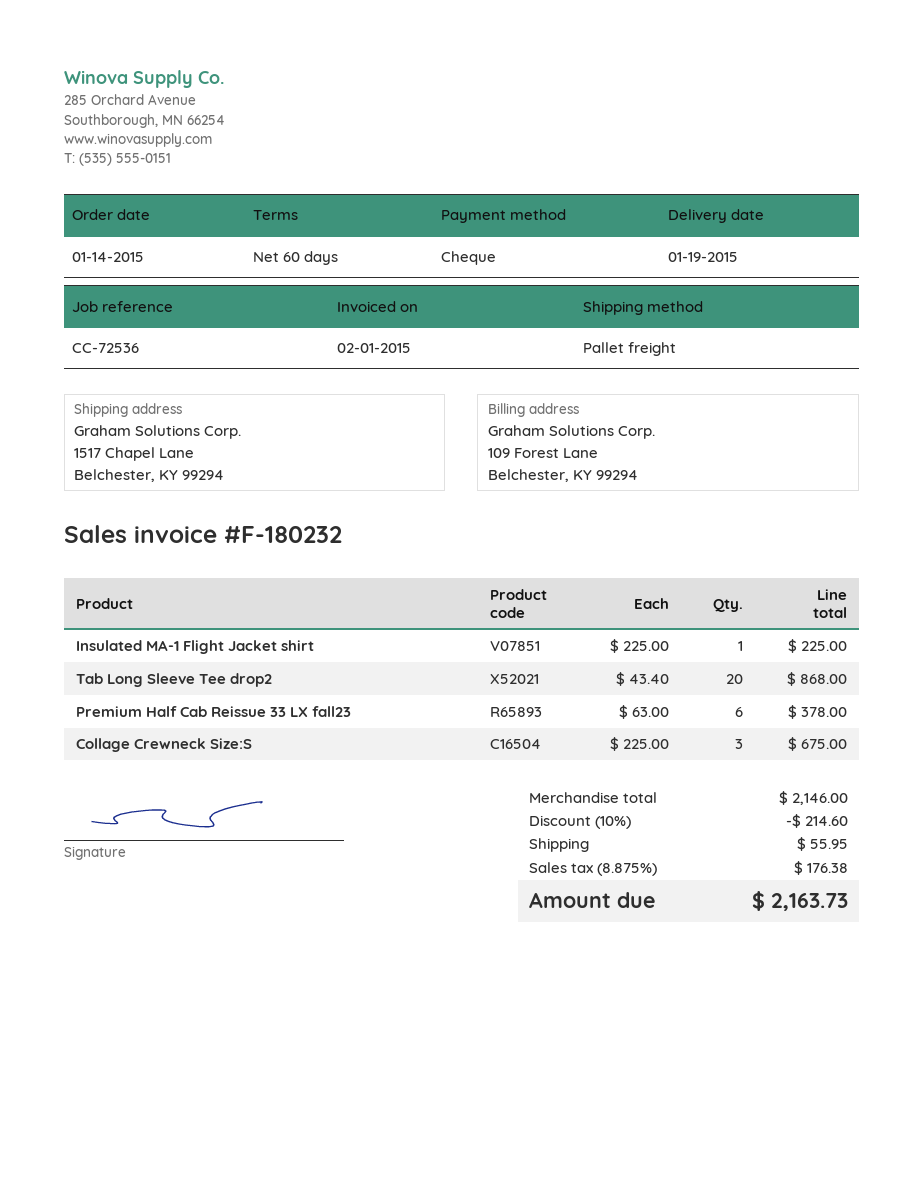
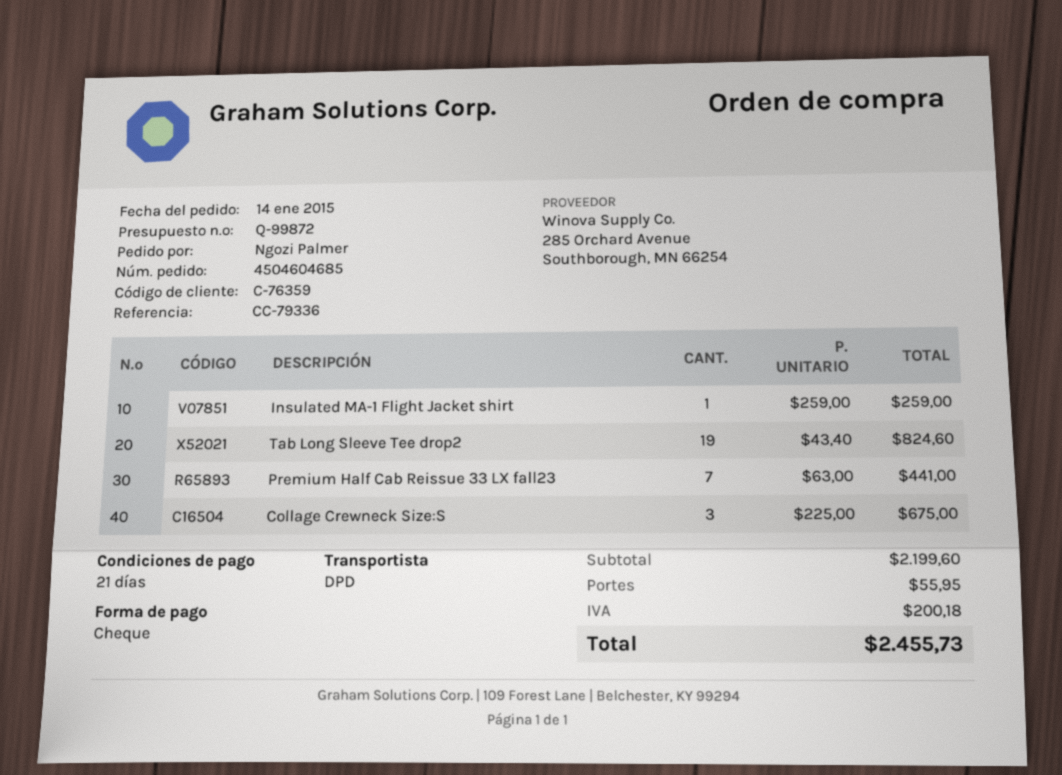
payment terms: 60 days -> 21 days
reference: CC-72536 -> CC-79336
shipping method: pallet freight -> DPD
Insulated MA-1 Flight Jacket shirt: 1 x 225.00 = 225.00 -> 1 x 259.00 = 259.00
Tab Long Sleeve Tee drop2: 20 x 43.40 = 868.00 -> 19 x 43.40 = 824.60
Premium Half Cab Reissue 33 LX fall23: 6 x 63.00 = 378.00 -> 7 x 63.00 = 441.00
subtotal: 2146.00 -> 2199.60
discount: 10% = 214.60 -> none
tax: 176.38 -> 200.18
total: 2163.73 -> 2455.73

